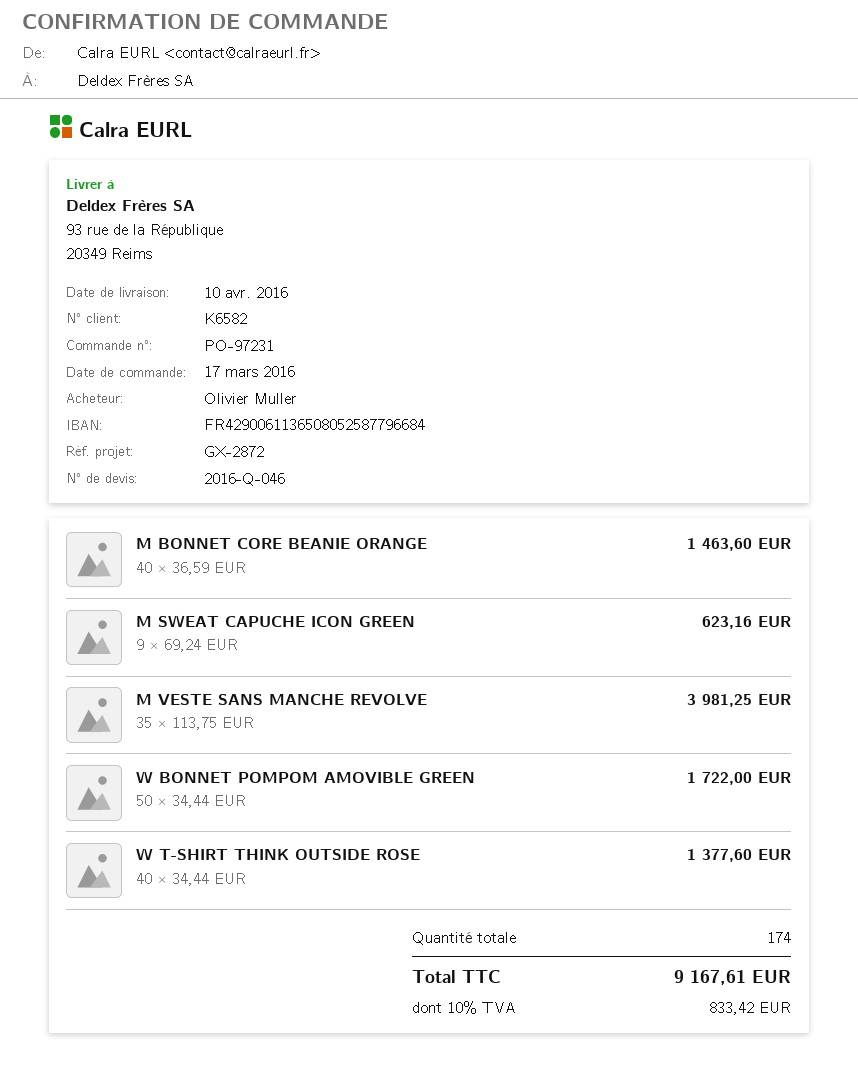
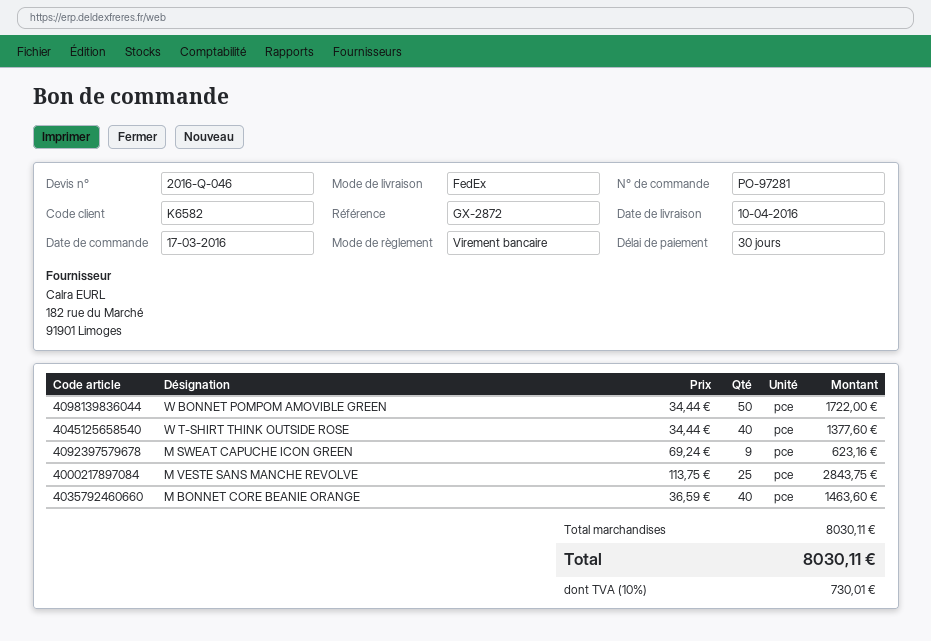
order number: PO-97231 -> PO-97281
M VESTE SANS MANCHE REVOLVE: 35 x 113.75 = 3981.25 -> 25 x 113.75 = 2843.75
tax: 10% = 833.42 -> 10% = 730.01
total: 9167.61 -> 8030.11

